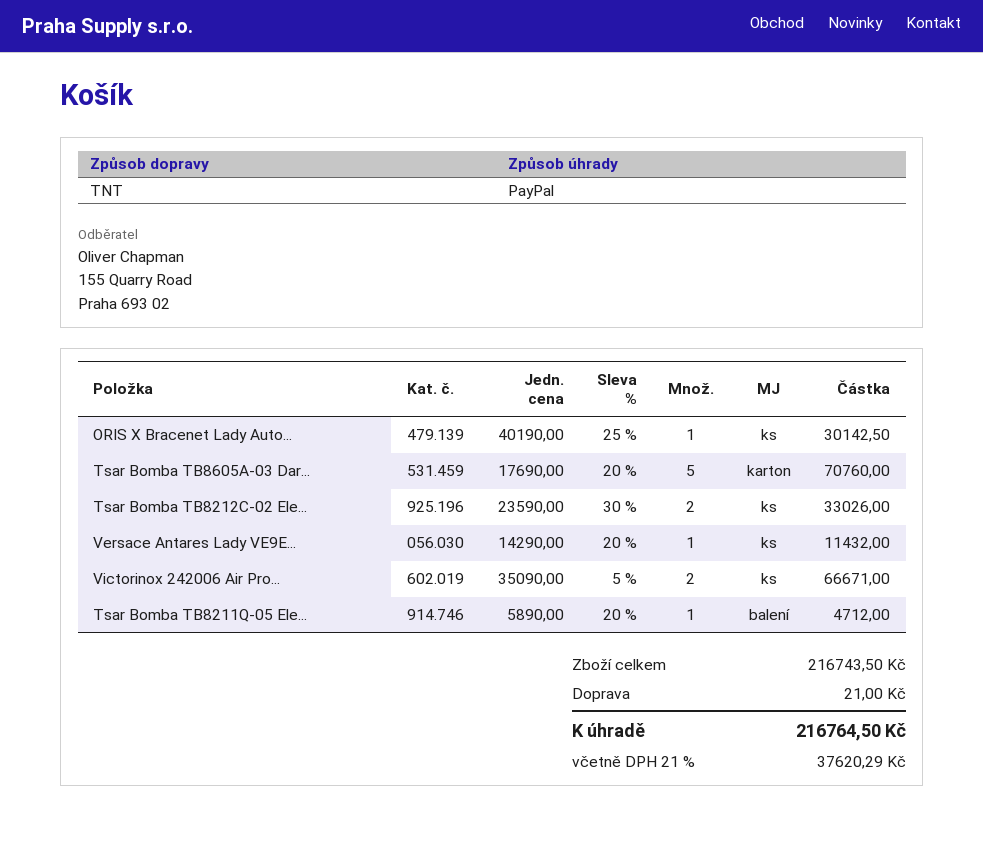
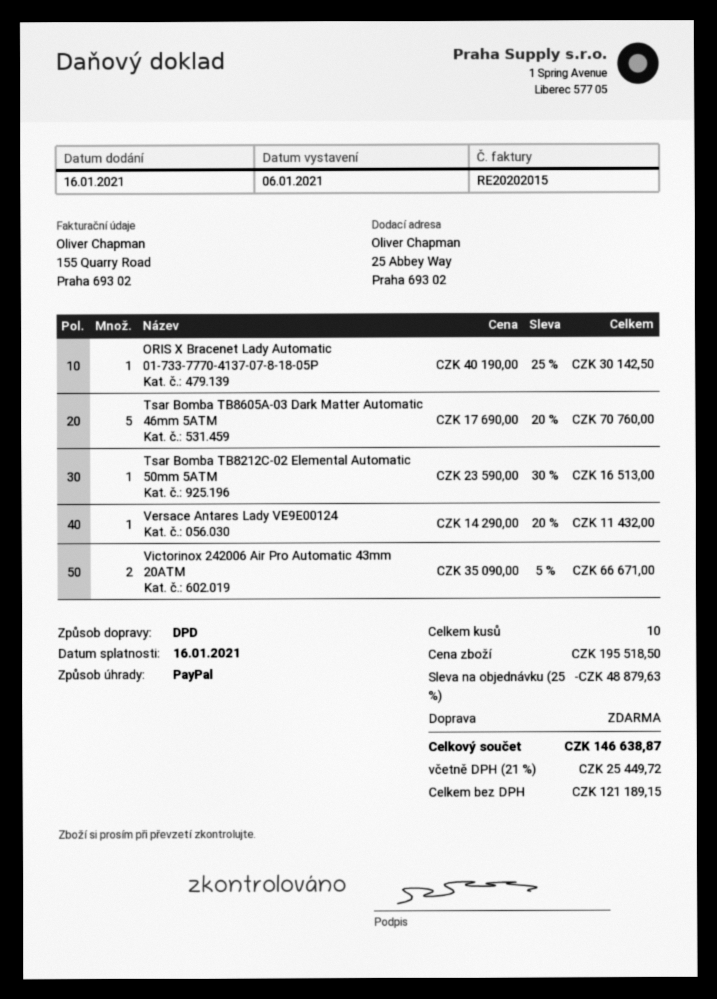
shipping method: TNT -> DPD
Tsar Bomba TB8212C-02 Ele...: 2 x 23590.00 - 30% = 33026.00 -> 1 x 23590.00 - 30% = 16513.00
Tsar Bomba TB8211Q-05 Ele...: 1 x 5890.00 - 20% = 4712.00 -> none
subtotal: 216743.50 -> 195518.50
discount: none -> 25% = 48879.63
shipping: 21.00 -> 0.00
tax: 21% = 37620.29 -> 21% = 25449.72
total: 216764.50 -> 146638.87

